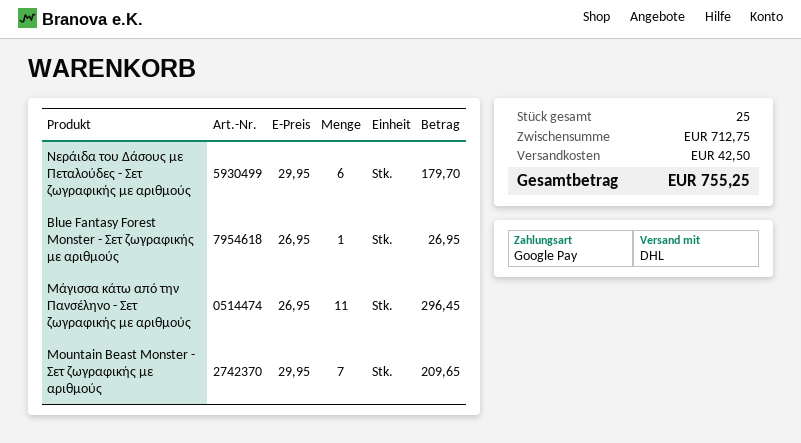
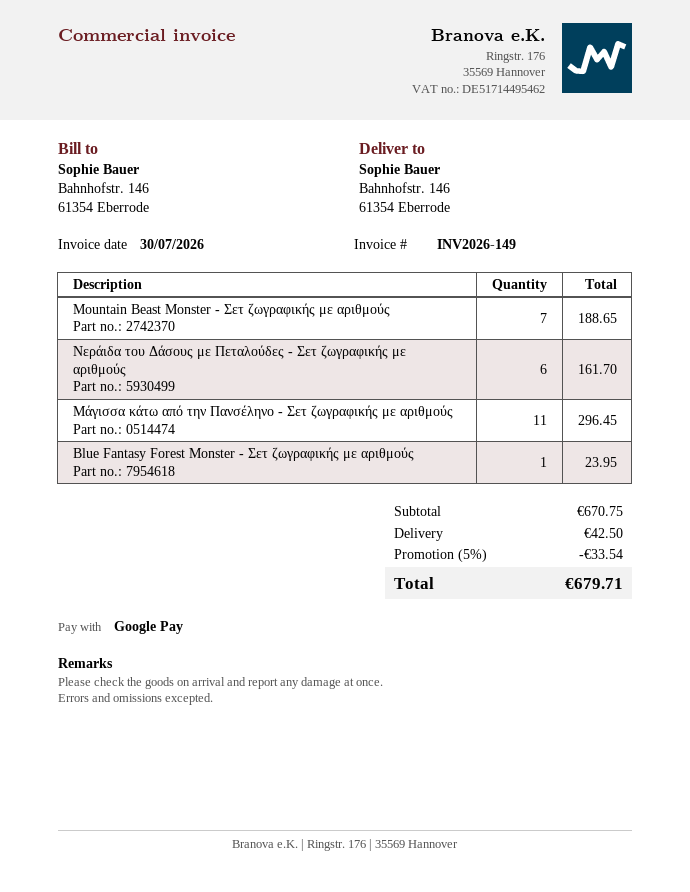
Νεράιδα του Δάσους με Πεταλούδες - Σετ ζωγραφικής με αριθμούς: 6 for 179.70 -> 6 for 161.70
Blue Fantasy Forest Monster - Σετ ζωγραφικής με αριθμούς: 1 for 26.95 -> 1 for 23.95
Mountain Beast Monster - Σετ ζωγραφικής με αριθμούς: 7 for 209.65 -> 7 for 188.65
subtotal: 712.75 -> 670.75
discount: none -> 5% = 33.54
total: 755.25 -> 679.71

